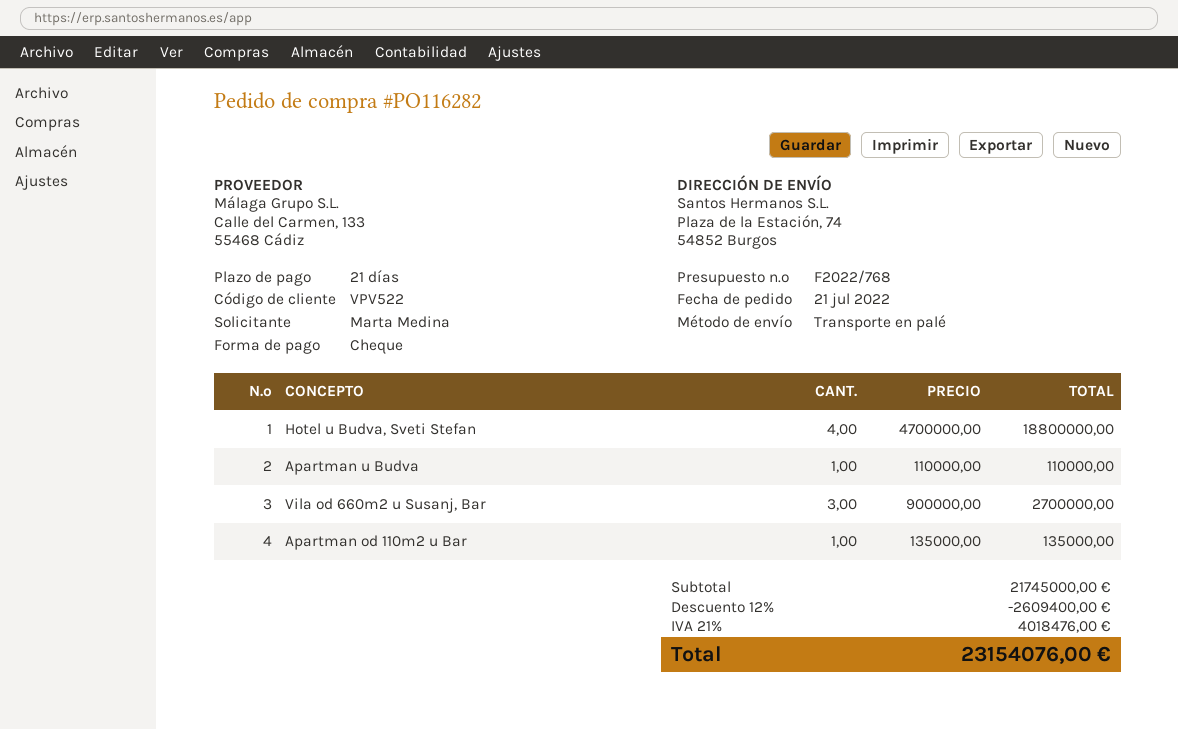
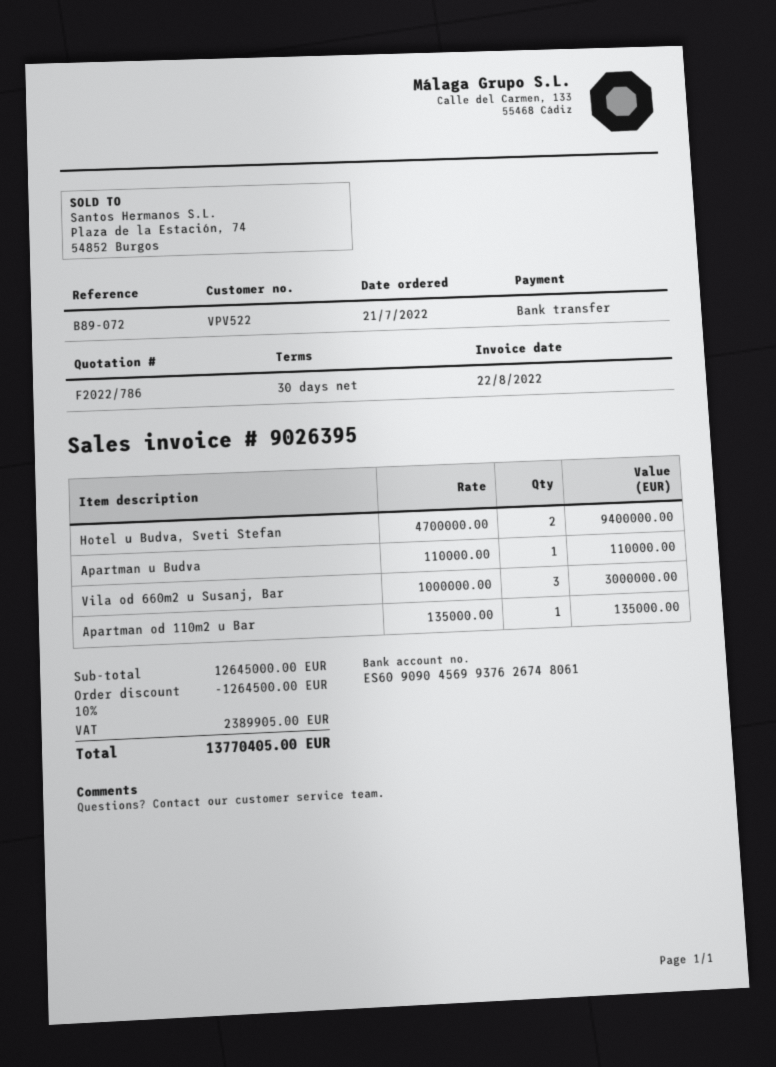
quote number: F2022/768 -> F2022/786
payment terms: 21 days -> 30 days
payment method: cheque -> bank transfer
Hotel u Budva, Sveti Stefan: 4 x 4700000.00 = 18800000.00 -> 2 x 4700000.00 = 9400000.00
Vila od 660m2 u Susanj, Bar: 3 x 900000.00 = 2700000.00 -> 3 x 1000000.00 = 3000000.00
subtotal: 21745000.00 -> 12645000.00
discount: 12% = 2609400.00 -> 10% = 1264500.00
tax: 4018476.00 -> 2389905.00
total: 23154076.00 -> 13770405.00

